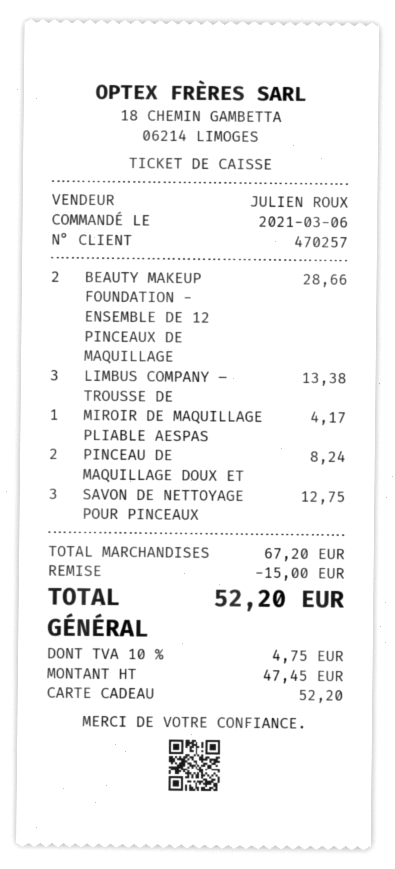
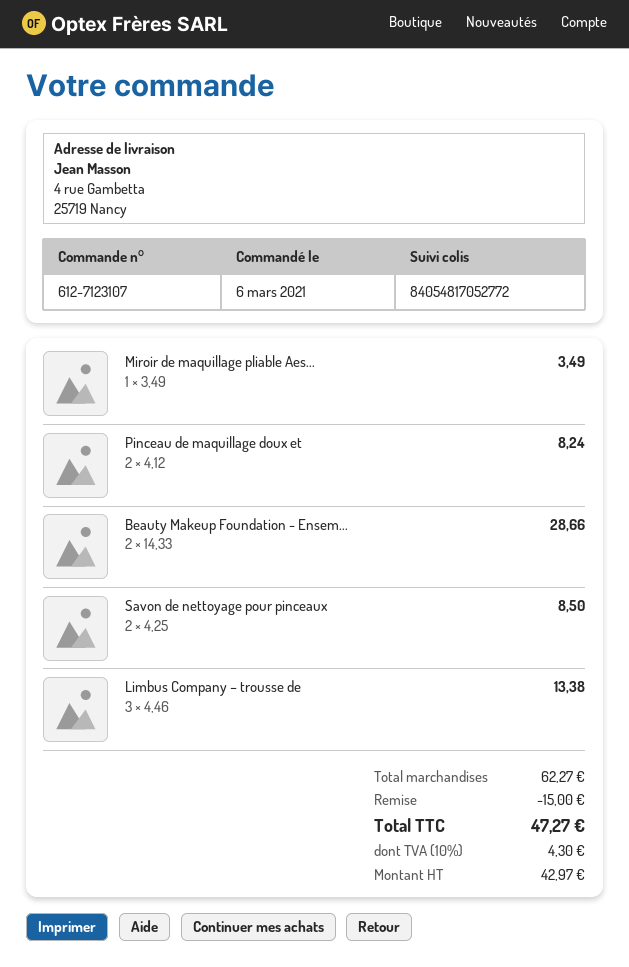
MIROIR DE MAQUILLAGE PLIABLE AESPAS: 1 for 4.17 -> 1 for 3.49
SAVON DE NETTOYAGE POUR PINCEAUX: 3 for 12.75 -> 2 for 8.50
subtotal: 67.20 -> 62.27
net: 47.45 -> 42.97
tax: 10% = 4.75 -> 10% = 4.30
total: 52.20 -> 47.27

